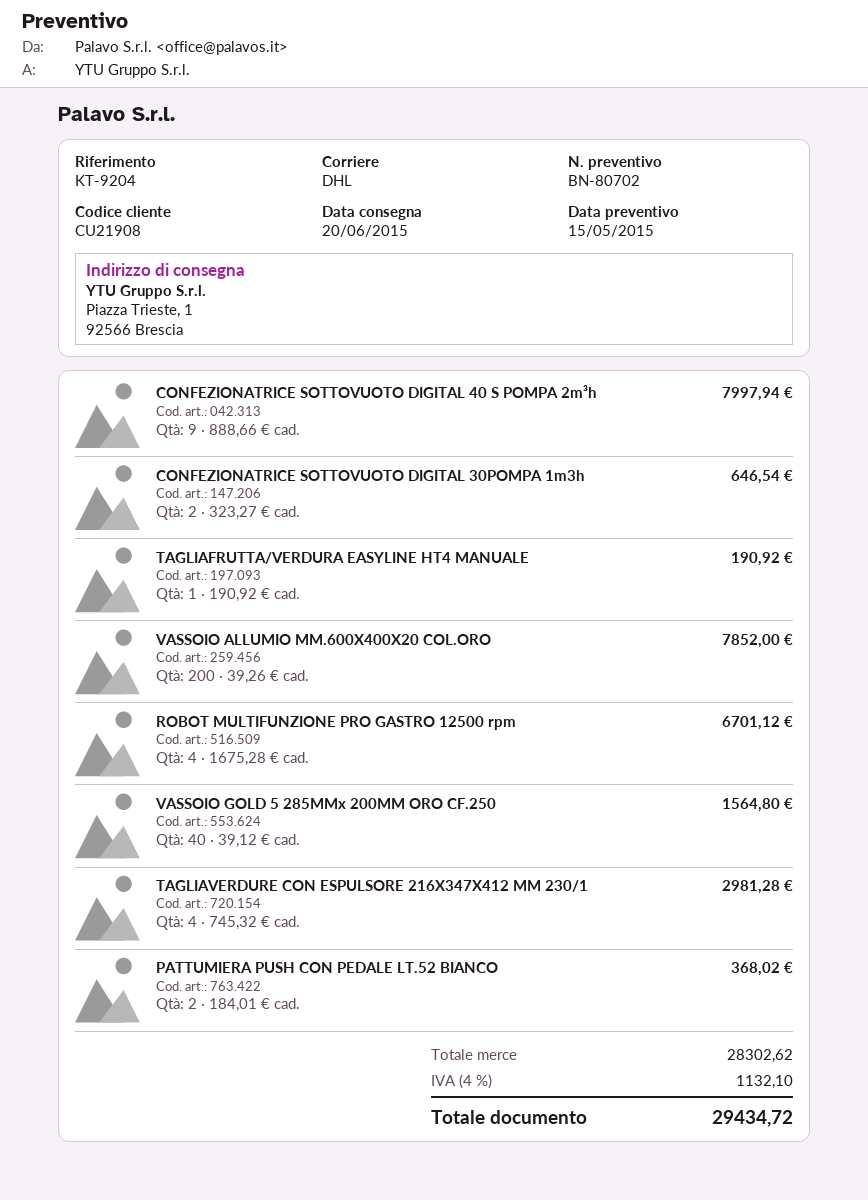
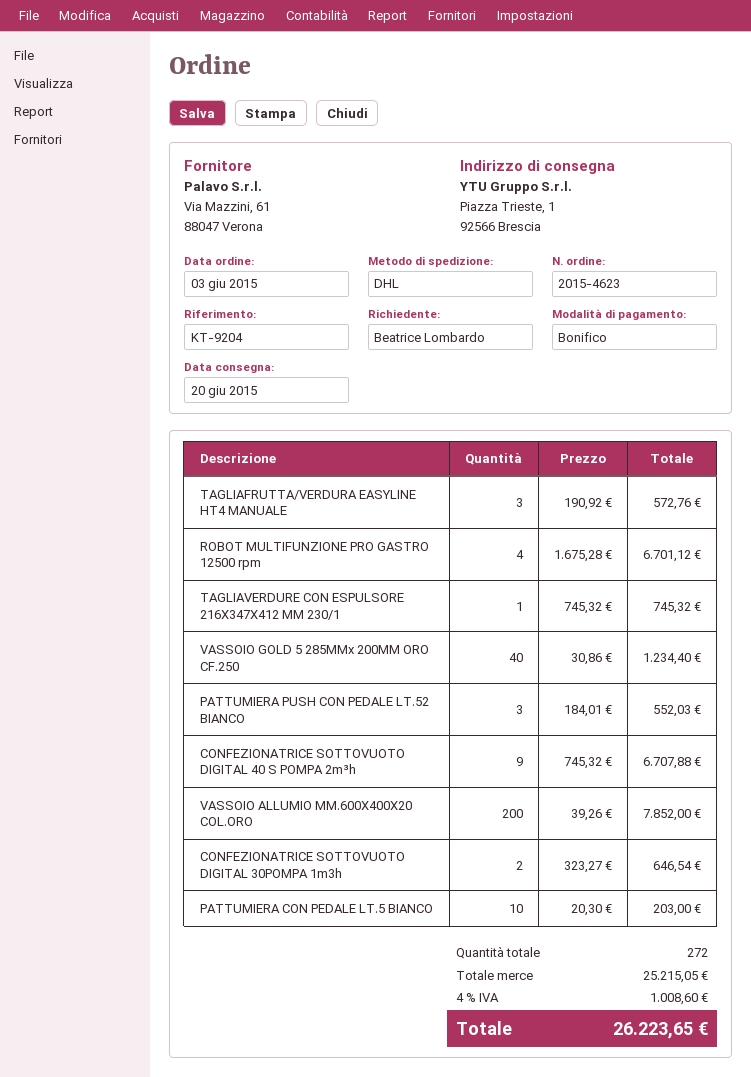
CONFEZIONATRICE SOTTOVUOTO DIGITAL 40 S POMPA 2m³h: 9 x 888.66 = 7997.94 -> 9 x 745.32 = 6707.88
TAGLIAFRUTTA/VERDURA EASYLINE HT4 MANUALE: 1 x 190.92 = 190.92 -> 3 x 190.92 = 572.76
VASSOIO GOLD 5 285MMx 200MM ORO CF.250: 40 x 39.12 = 1564.80 -> 40 x 30.86 = 1234.40
TAGLIAVERDURE CON ESPULSORE 216X347X412 MM 230/1: 4 x 745.32 = 2981.28 -> 1 x 745.32 = 745.32
PATTUMIERA PUSH CON PEDALE LT.52 BIANCO: 2 x 184.01 = 368.02 -> 3 x 184.01 = 552.03
PATTUMIERA CON PEDALE LT.5 BIANCO: none -> 10 x 20.30 = 203.00
subtotal: 28302.62 -> 25215.05
tax: 4% = 1132.10 -> 4% = 1008.60
total: 29434.72 -> 26223.65

